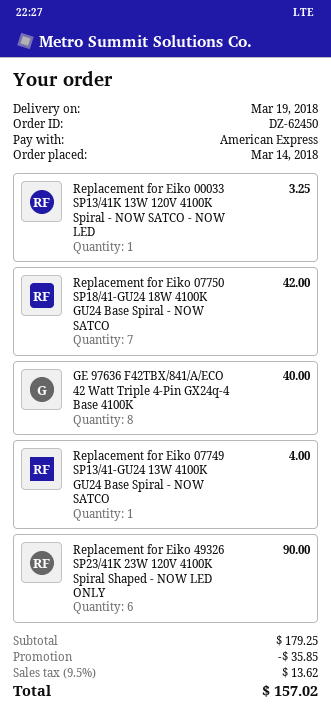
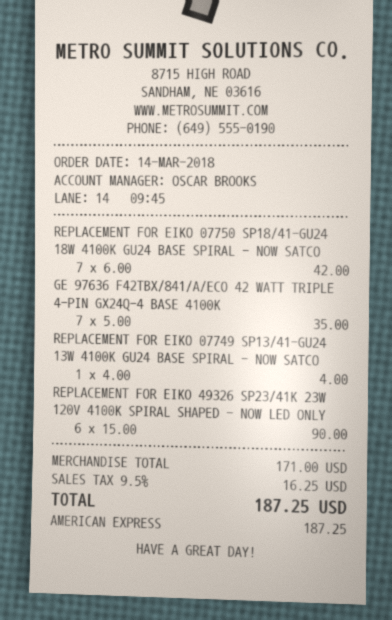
Replacement for Eiko 00033 SP13/41K 13W 120V 4100K Spiral - NOW SATCO - NOW LED: 1 for 3.25 -> none
GE 97636 F42TBX/841/A/ECO 42 Watt Triple 4-Pin GX24q-4 Base 4100K: 8 for 40.00 -> 7 for 35.00
subtotal: 179.25 -> 171.00
discount: 35.85 -> none
tax: 9.5% = 13.62 -> 9.5% = 16.25
total: 157.02 -> 187.25

